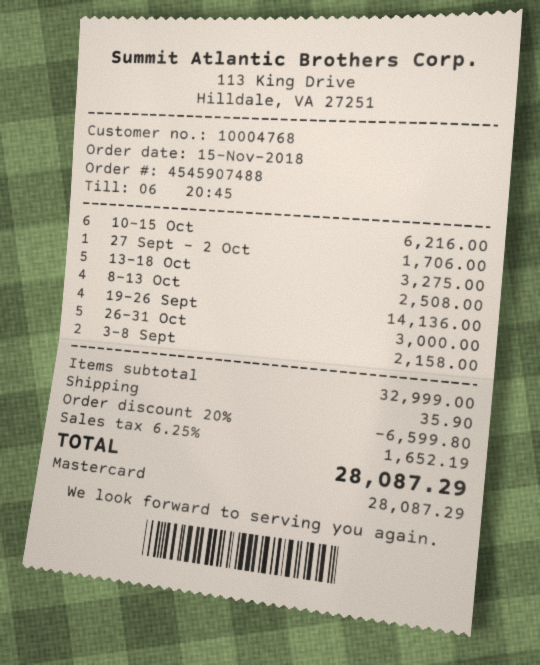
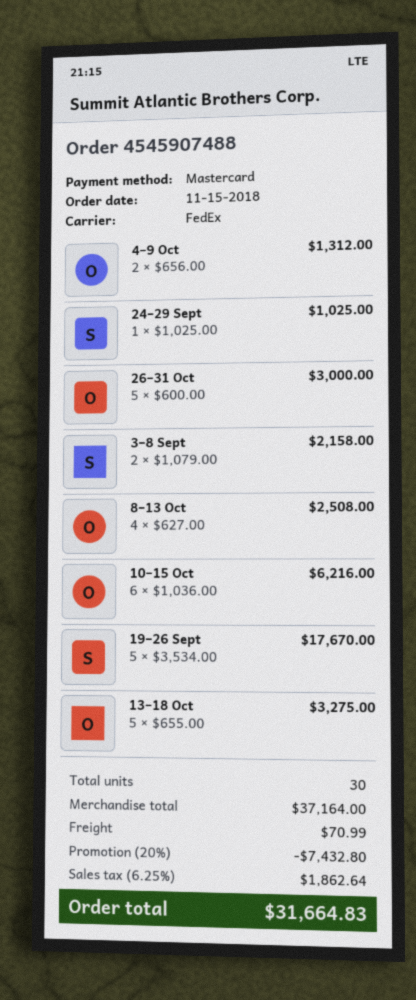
27 Sept – 2 Oct: 1 for 1706.00 -> none
19–26 Sept: 4 for 14136.00 -> 5 for 17670.00
4–9 Oct: none -> 2 for 1312.00
24–29 Sept: none -> 1 for 1025.00
subtotal: 32999.00 -> 37164.00
discount: 20% = 6599.80 -> 20% = 7432.80
shipping: 35.90 -> 70.99
tax: 6.25% = 1652.19 -> 6.25% = 1862.64
total: 28087.29 -> 31664.83

